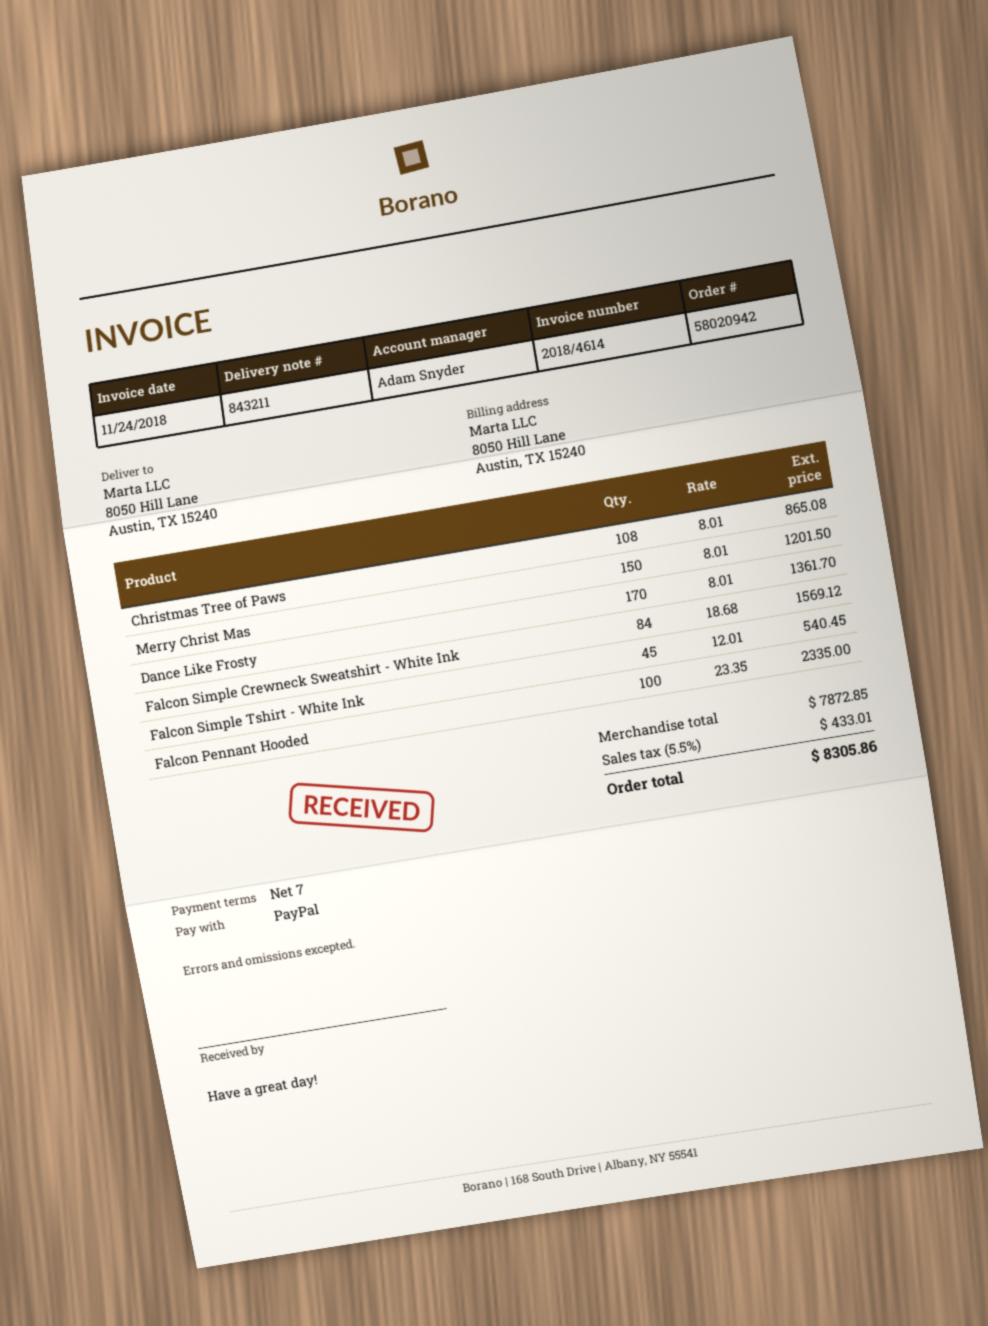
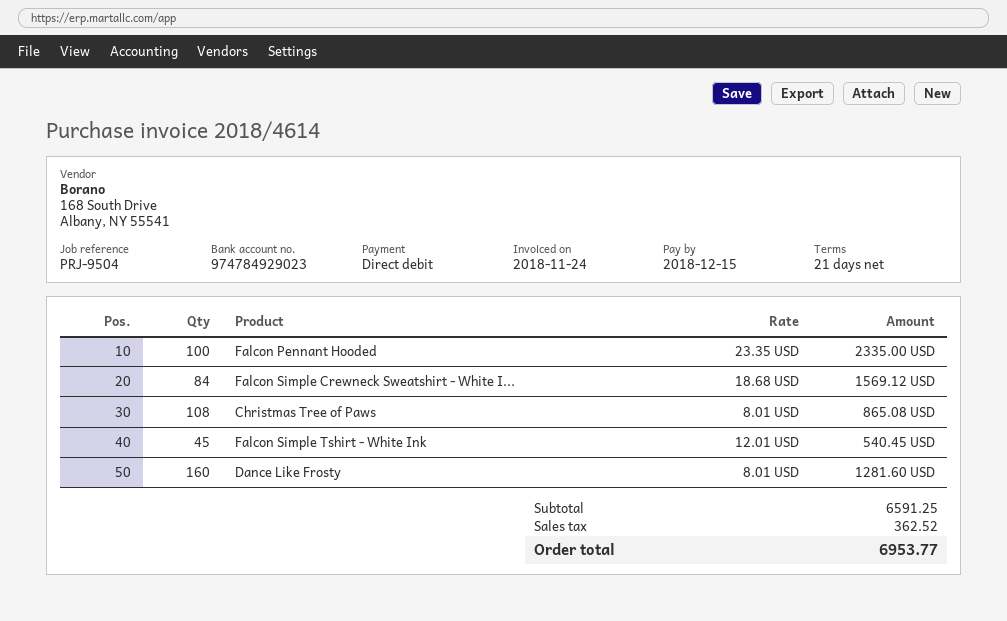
payment terms: 7 days -> 21 days
payment method: PayPal -> direct debit
Merry Christ Mas: 150 x 8.01 = 1201.50 -> none
Dance Like Frosty: 170 x 8.01 = 1361.70 -> 160 x 8.01 = 1281.60
subtotal: 7872.85 -> 6591.25
tax: 433.01 -> 362.52
total: 8305.86 -> 6953.77

